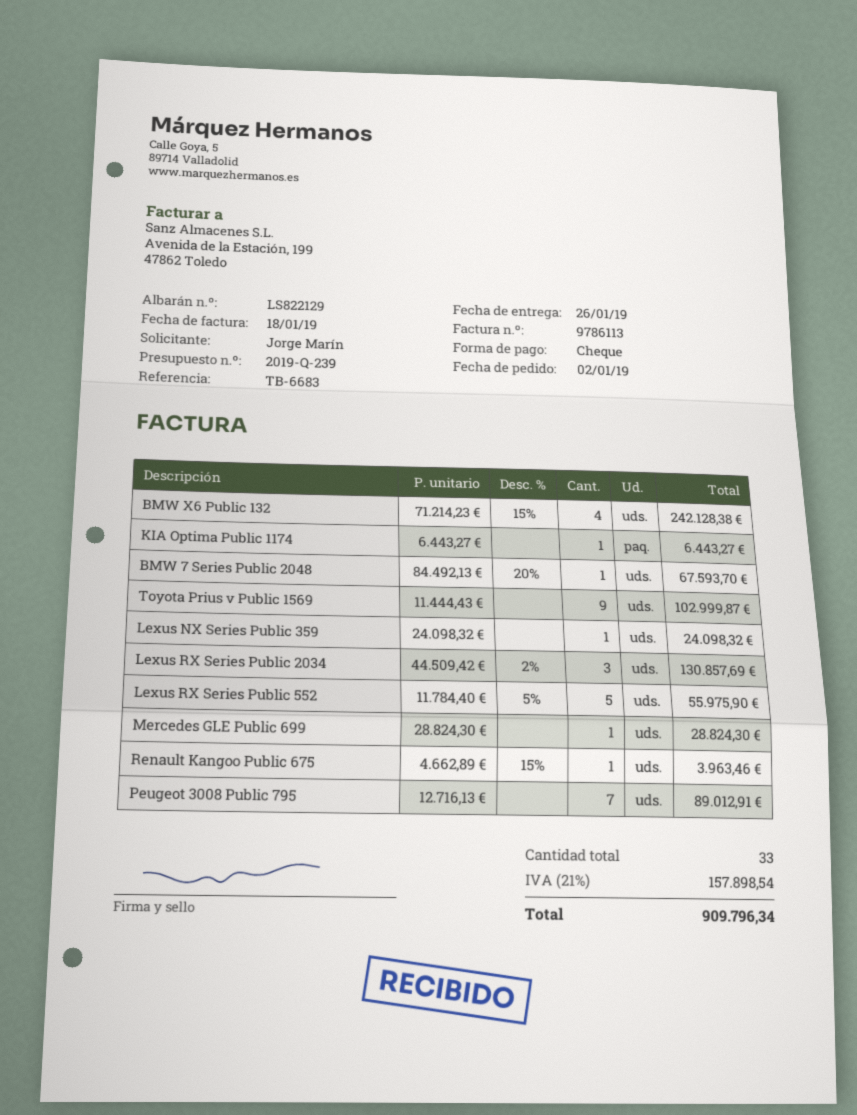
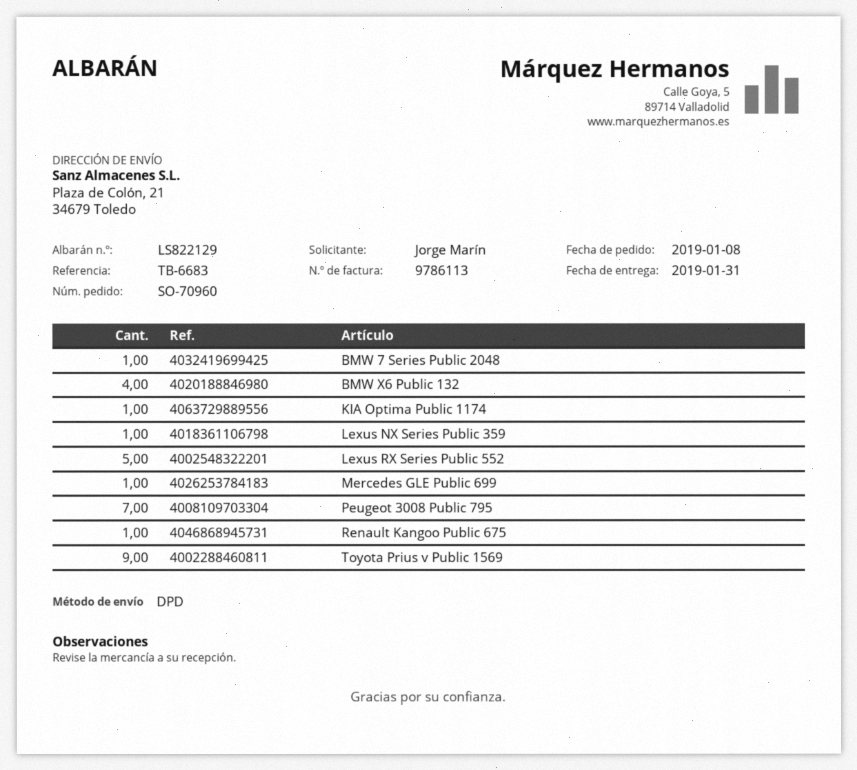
order date: 2019-01-02 -> 2019-01-08
delivery date: 2019-01-26 -> 2019-01-31
Lexus RX Series Public 2034: 3 -> none

